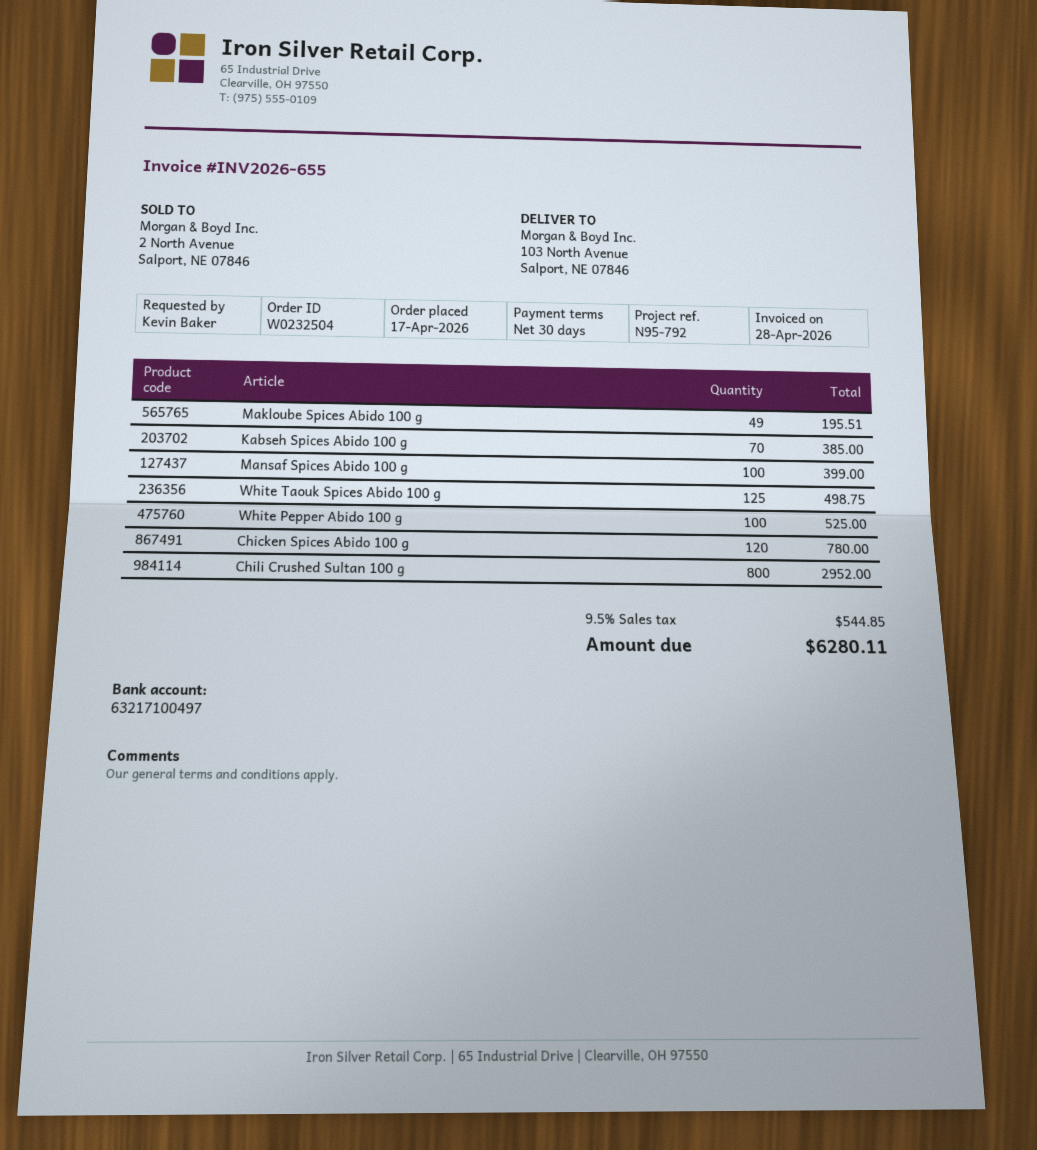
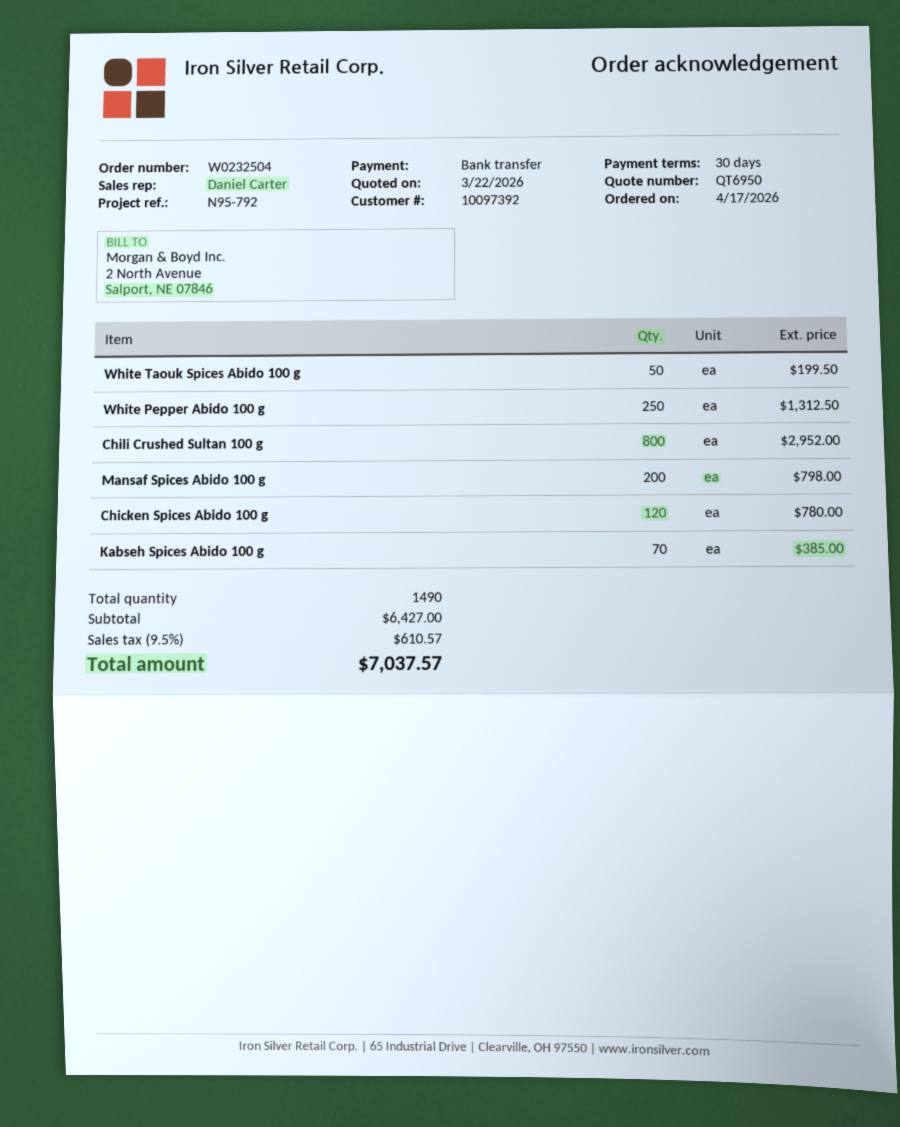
Makloube Spices Abido 100 g: 49 for 195.51 -> none
Mansaf Spices Abido 100 g: 100 for 399.00 -> 200 for 798.00
White Taouk Spices Abido 100 g: 125 for 498.75 -> 50 for 199.50
White Pepper Abido 100 g: 100 for 525.00 -> 250 for 1312.50
tax: 9.5% = 544.85 -> 9.5% = 610.57
total: 6280.11 -> 7037.57

